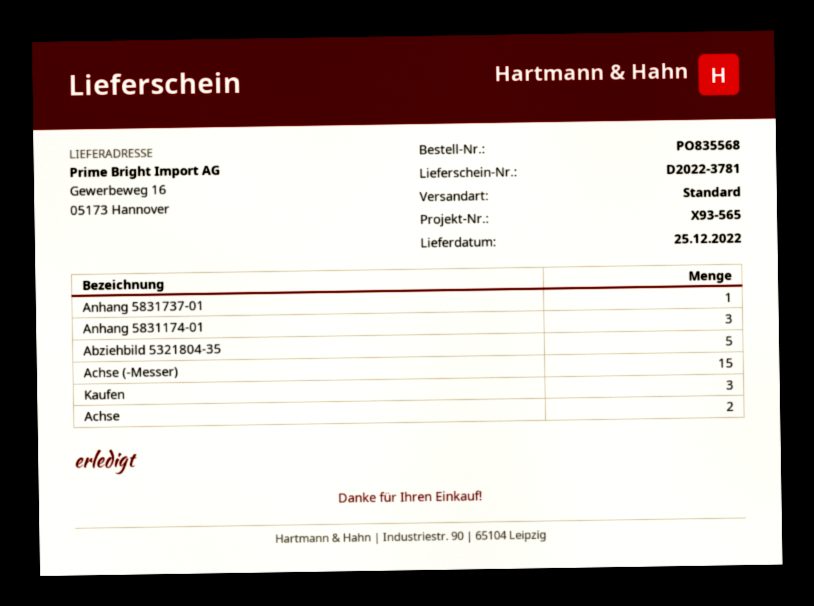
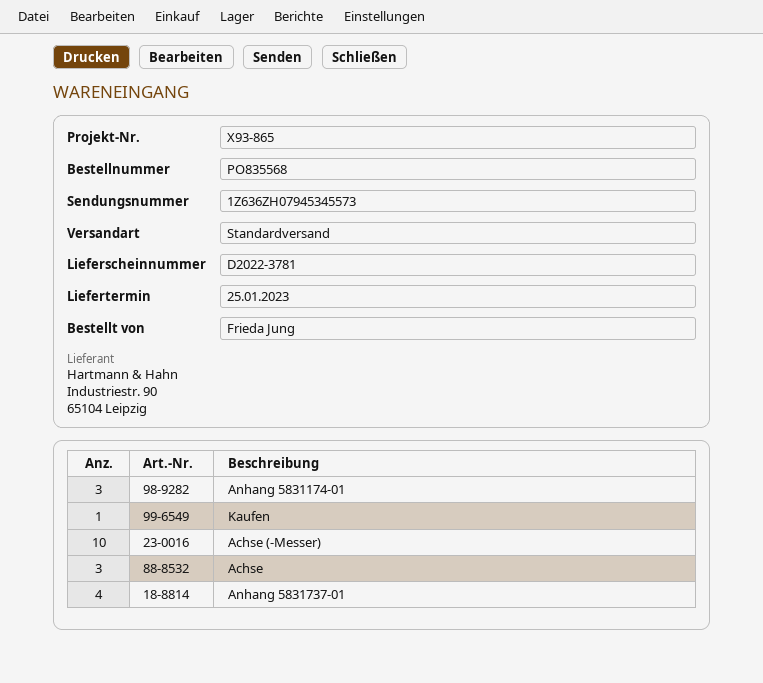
delivery date: 2022-12-25 -> 2023-01-25
reference: X93-565 -> X93-865
Anhang 5831737-01: 1 -> 4
Abziehbild 5321804-35: 5 -> none
Achse (-Messer): 15 -> 10
Kaufen: 3 -> 1
Achse: 2 -> 3

